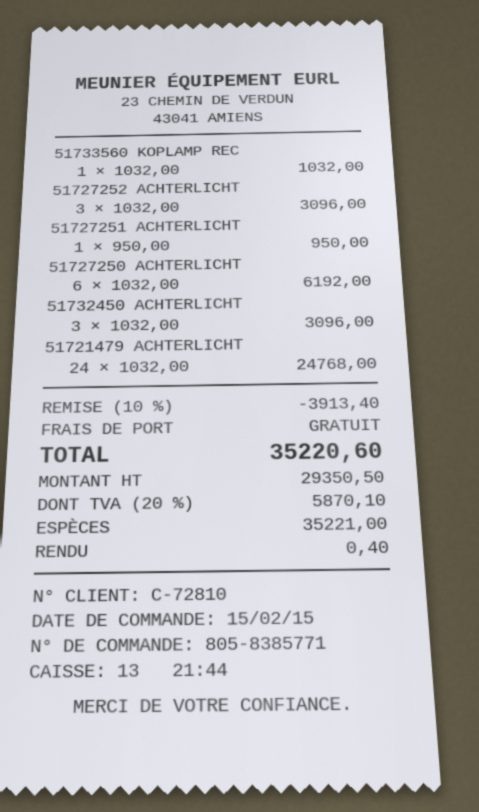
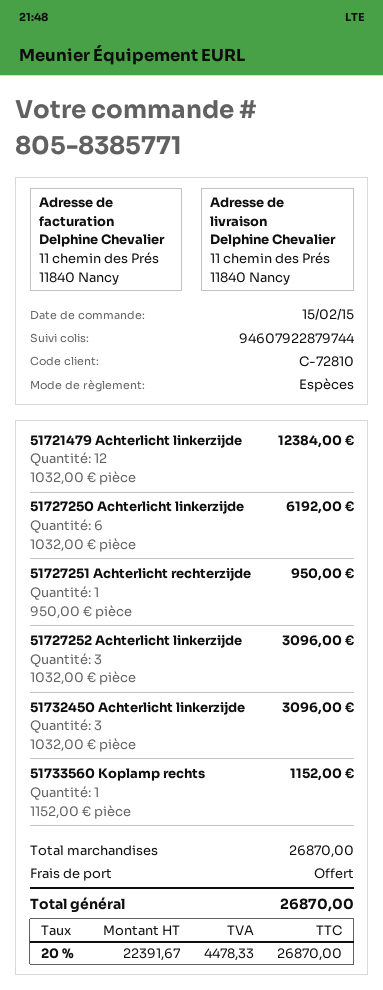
51733560 KOPLAMP REC: 1 x 1032.00 = 1032.00 -> 1 x 1152.00 = 1152.00
51721479 ACHTERLICHT: 24 x 1032.00 = 24768.00 -> 12 x 1032.00 = 12384.00
discount: 10% = 3913.40 -> none
net: 29350.50 -> 22391.67
tax: 20% = 5870.10 -> 20% = 4478.33
total: 35220.60 -> 26870.00

